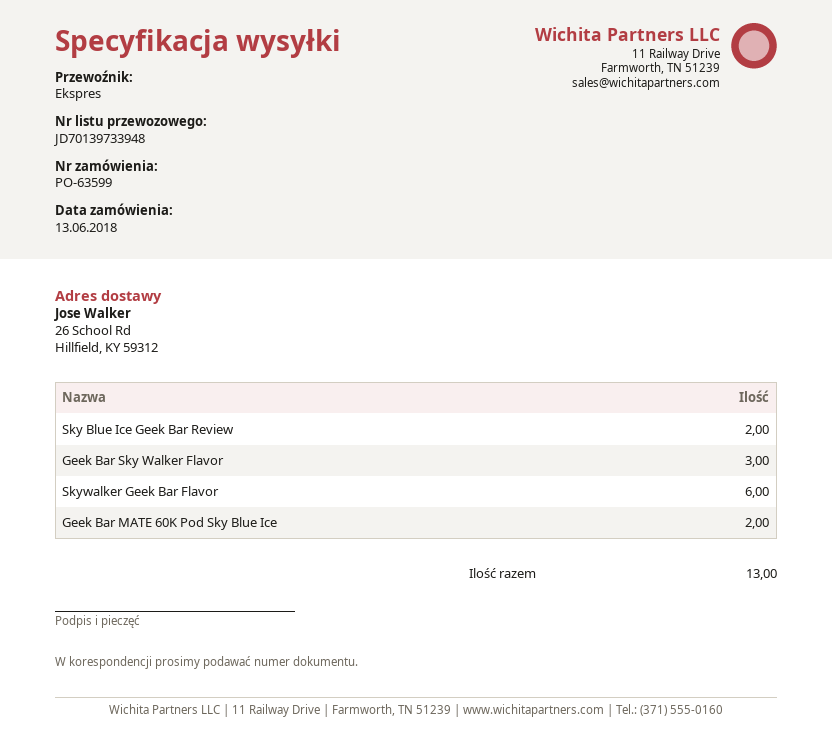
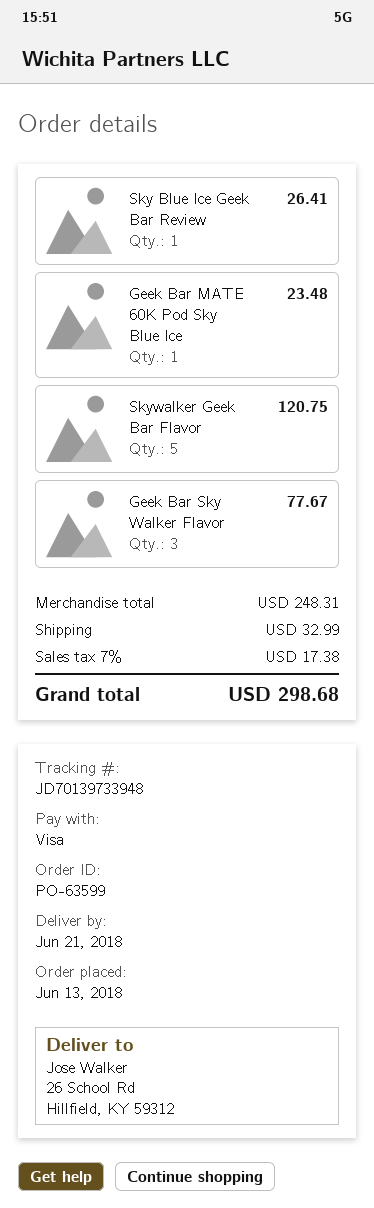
Sky Blue Ice Geek Bar Review: 2 -> 1
Skywalker Geek Bar Flavor: 6 -> 5
Geek Bar MATE 60K Pod Sky Blue Ice: 2 -> 1

